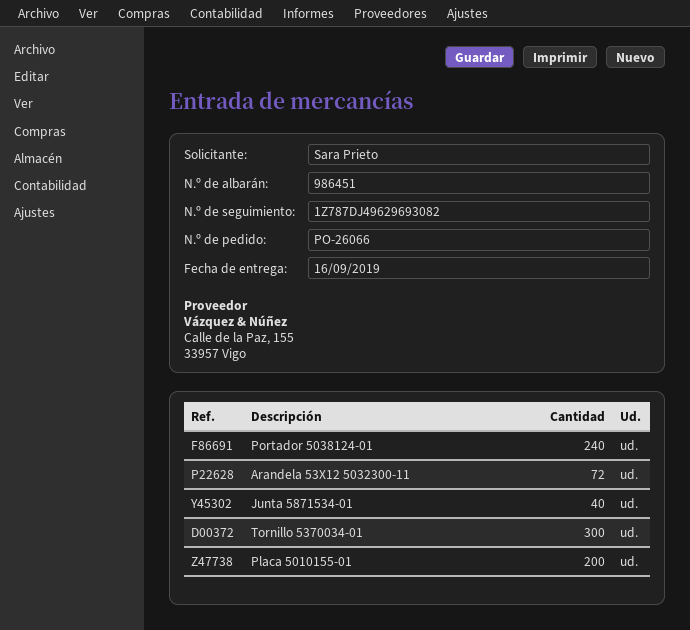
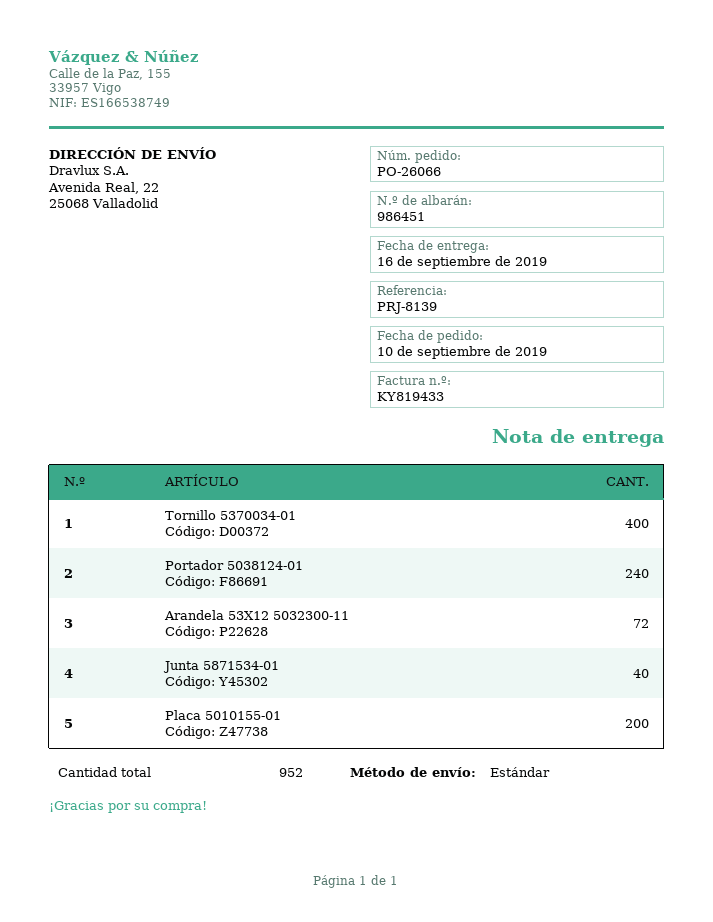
Tornillo 5370034-01: 300 -> 400

